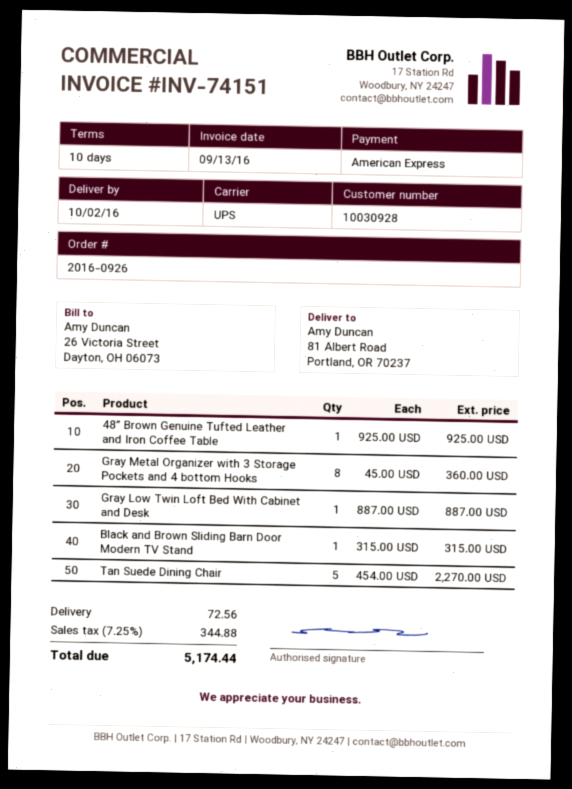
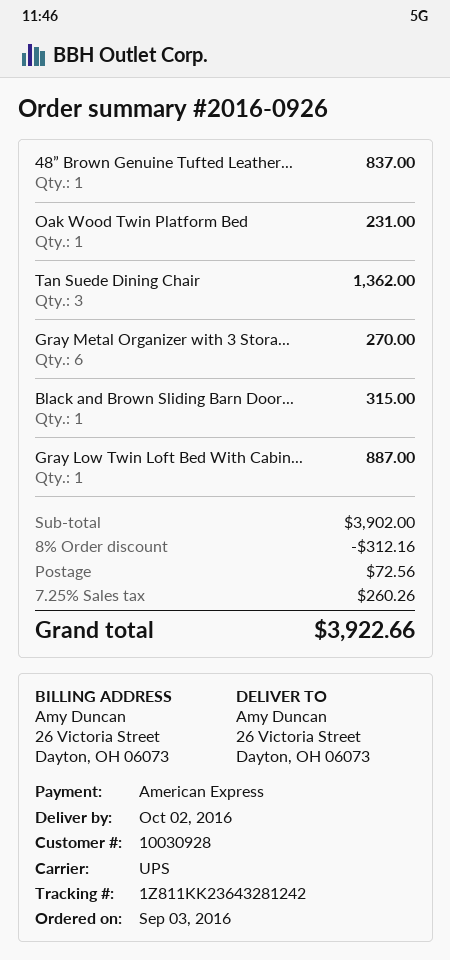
ship to: 81 Albert Road, Portland, OR 70237 -> 26 Victoria Street, Dayton, OH 06073
48” Brown Genuine Tufted Leather and Iron Coffee Table: 1 for 925.00 -> 1 for 837.00
Gray Metal Organizer with 3 Storage Pockets and 4 bottom Hooks: 8 for 360.00 -> 6 for 270.00
Tan Suede Dining Chair: 5 for 2270.00 -> 3 for 1362.00
Oak Wood Twin Platform Bed: none -> 1 for 231.00
discount: none -> 8% = 312.16
tax: 7.25% = 344.88 -> 7.25% = 260.26
total: 5174.44 -> 3922.66

